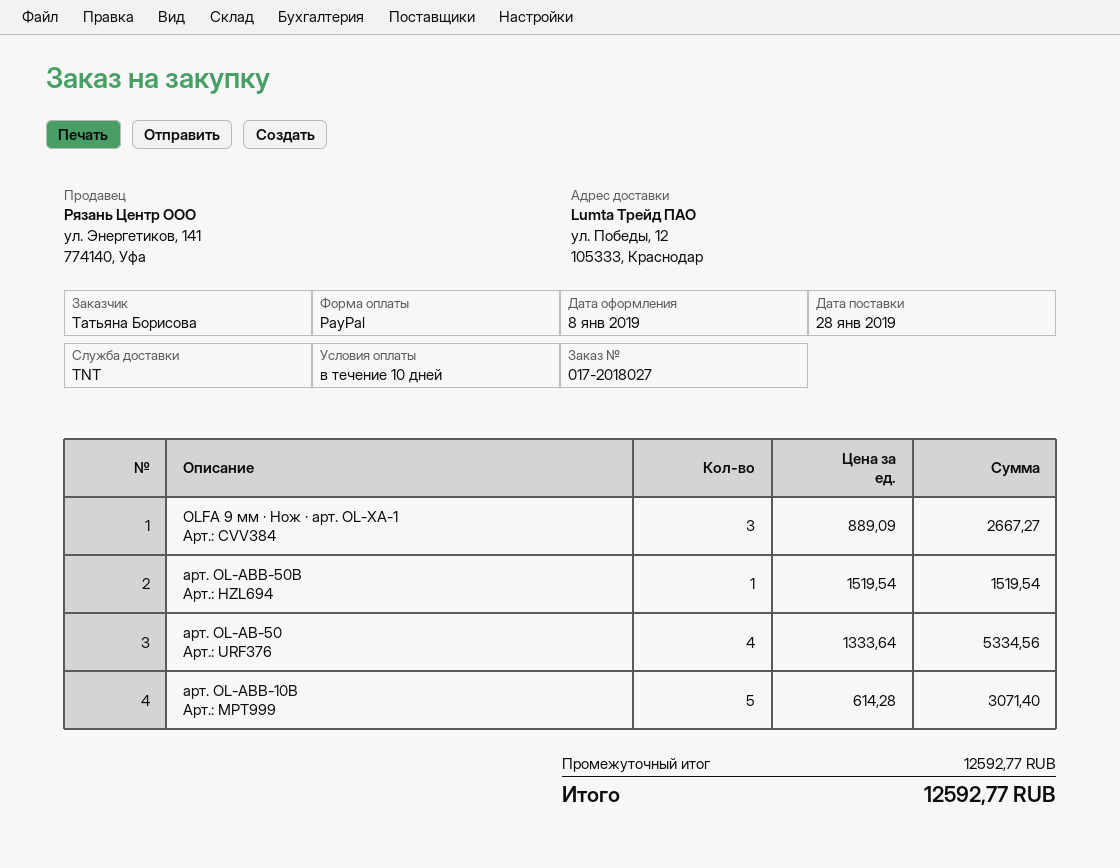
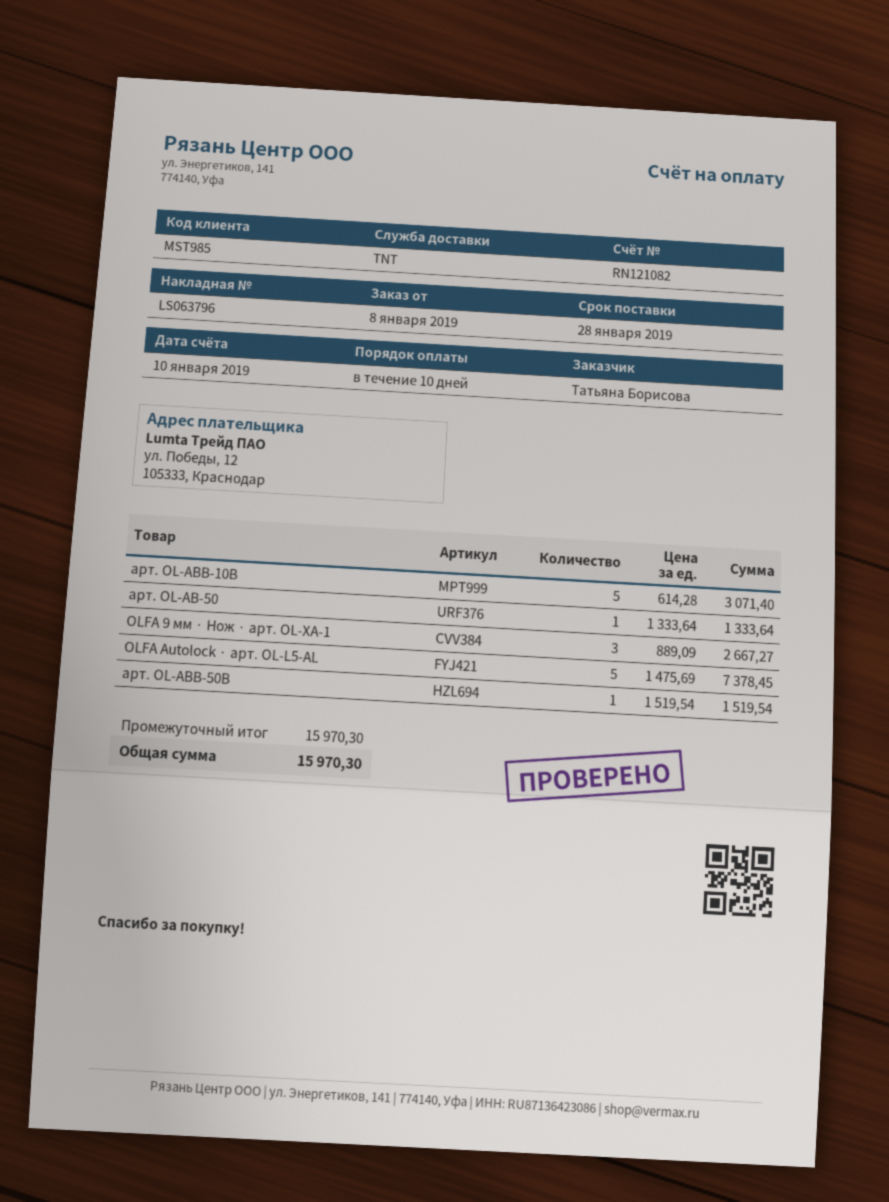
арт. OL-AB-50: 4 x 1333.64 = 5334.56 -> 1 x 1333.64 = 1333.64
OLFA Autolock · арт. OL-L5-AL: none -> 5 x 1475.69 = 7378.45
subtotal: 12592.77 -> 15970.30
total: 12592.77 -> 15970.30

